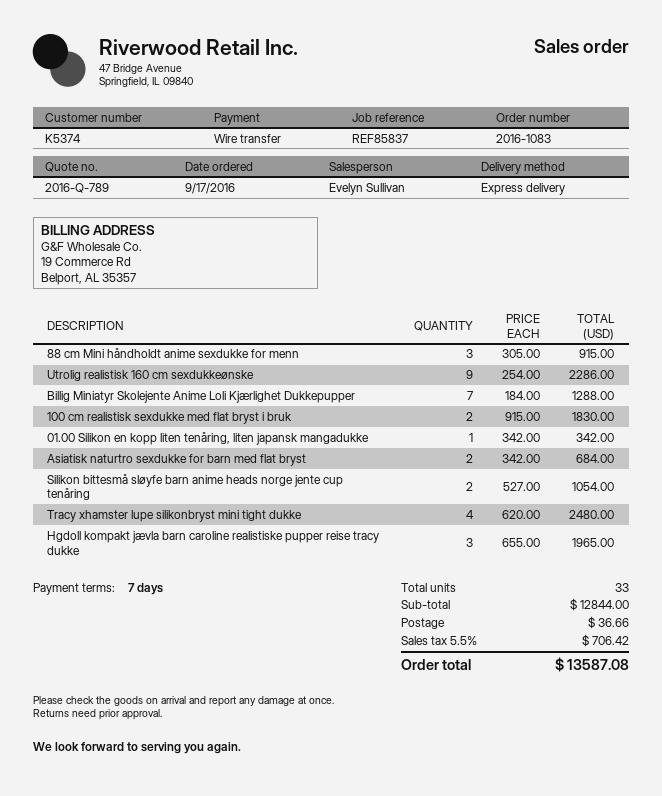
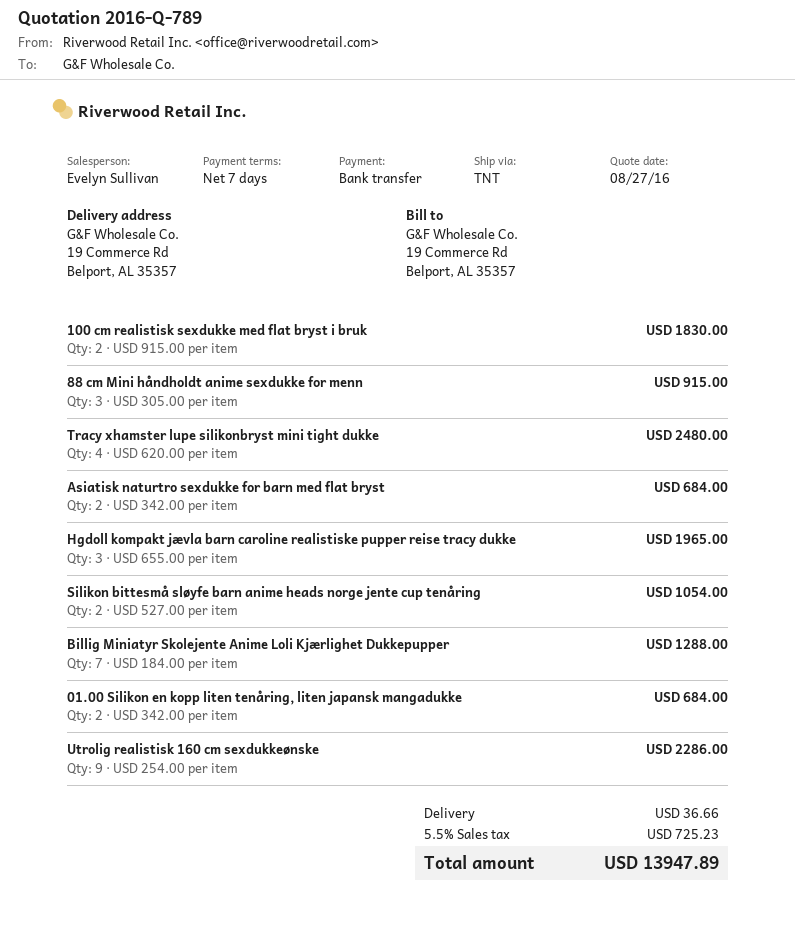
shipping method: express -> TNT
01.00 Silikon en kopp liten tenåring, liten japansk mangadukke: 1 x 342.00 = 342.00 -> 2 x 342.00 = 684.00
tax: 5.5% = 706.42 -> 5.5% = 725.23
total: 13587.08 -> 13947.89

